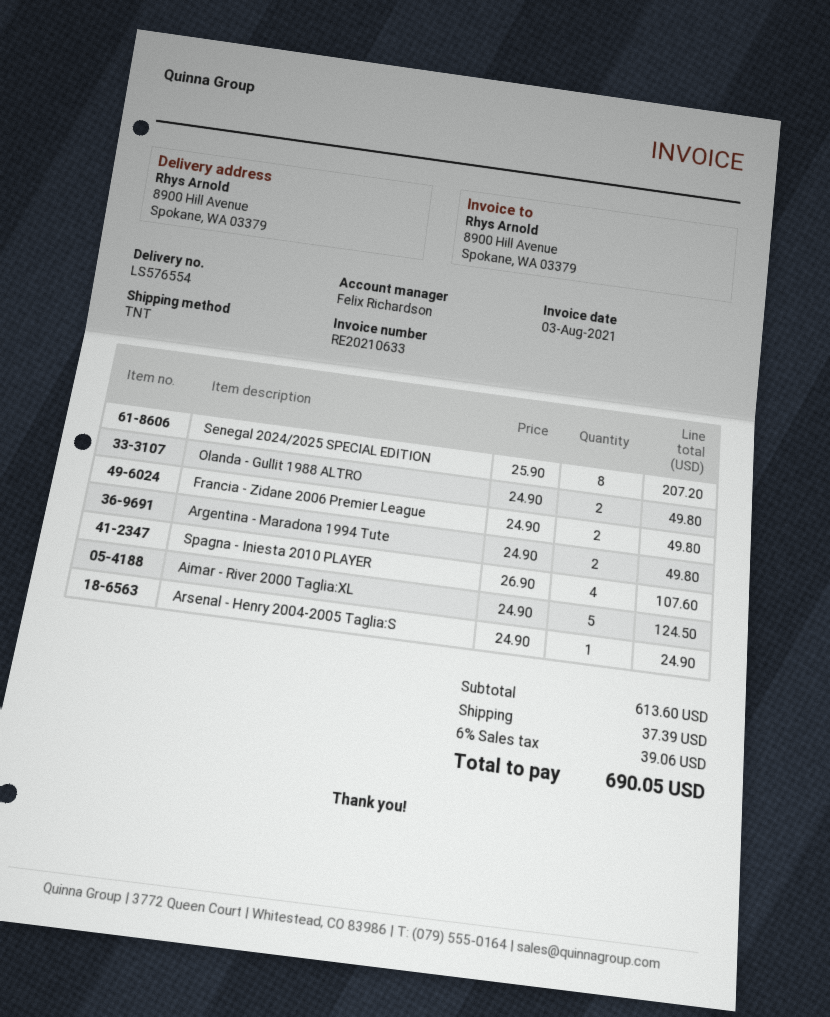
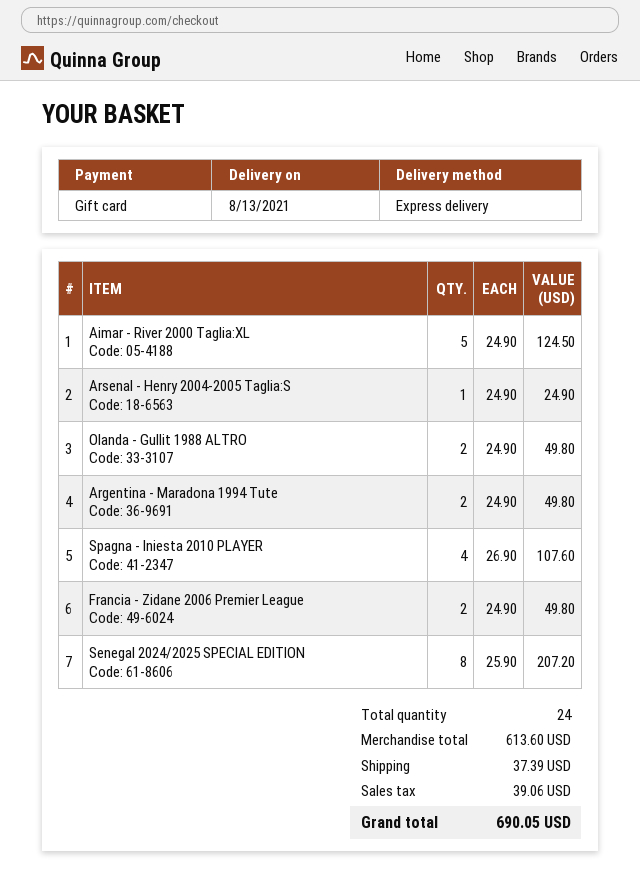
shipping method: TNT -> express

